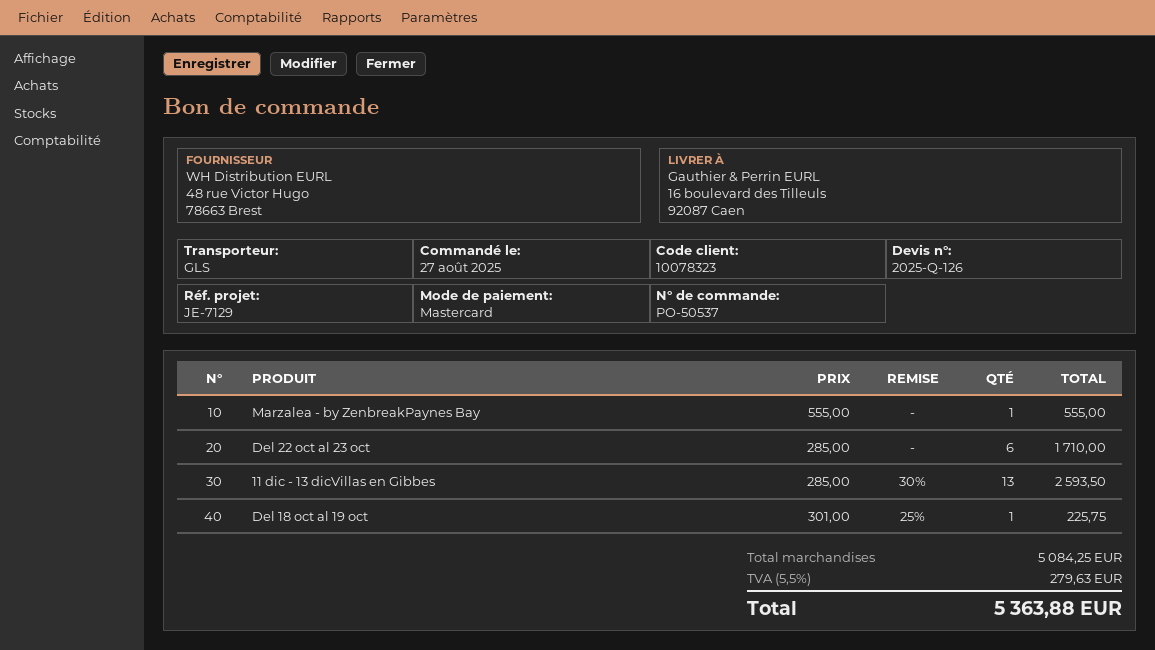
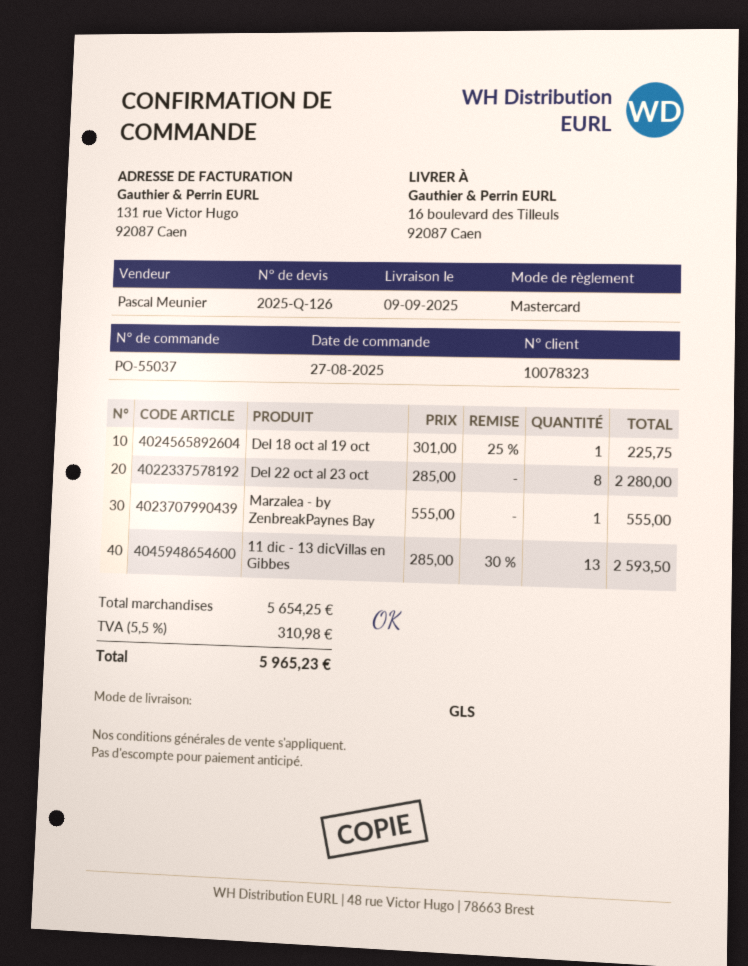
order number: PO-50537 -> PO-55037
Del 22 oct al 23 oct: 6 x 285.00 = 1710.00 -> 8 x 285.00 = 2280.00
subtotal: 5084.25 -> 5654.25
tax: 5.5% = 279.63 -> 5.5% = 310.98
total: 5363.88 -> 5965.23

